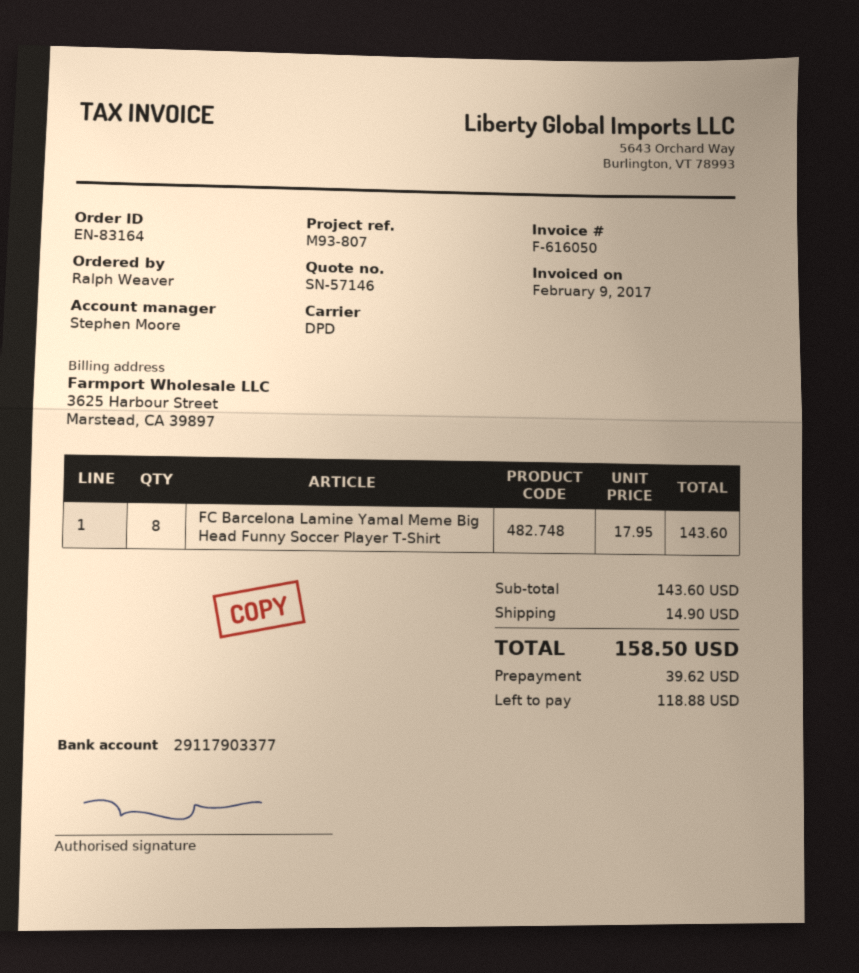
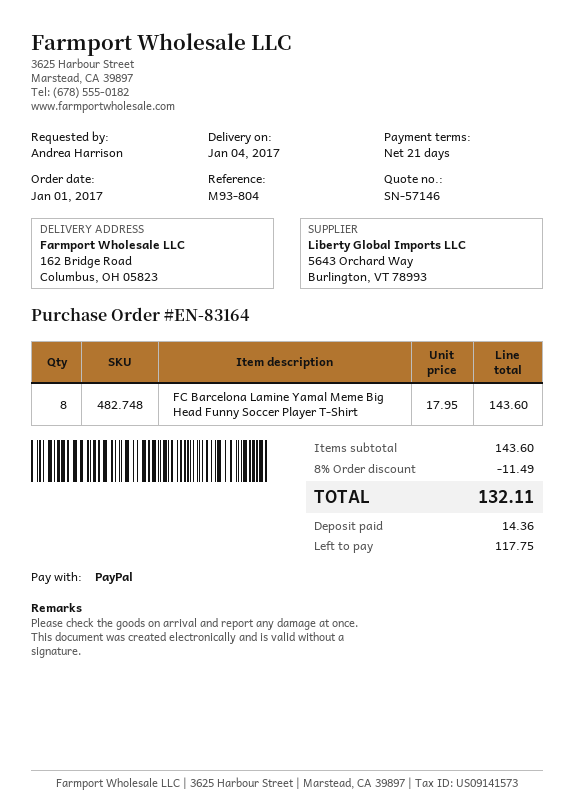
reference: M93-807 -> M93-804
ordered by: Ralph Weaver -> Andrea Harrison
discount: none -> 8% = 11.49
shipping: 14.90 -> none
total: 158.50 -> 132.11
deposit: 39.62 -> 14.36
balance: 118.88 -> 117.75

